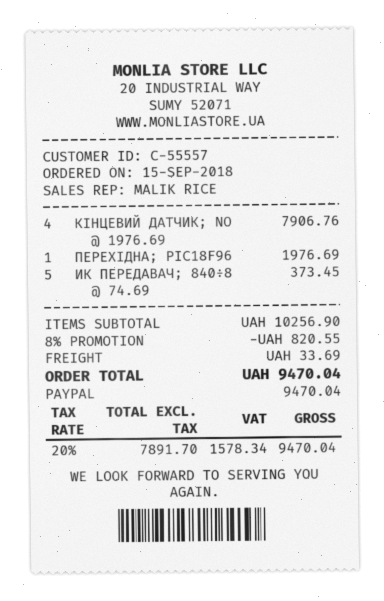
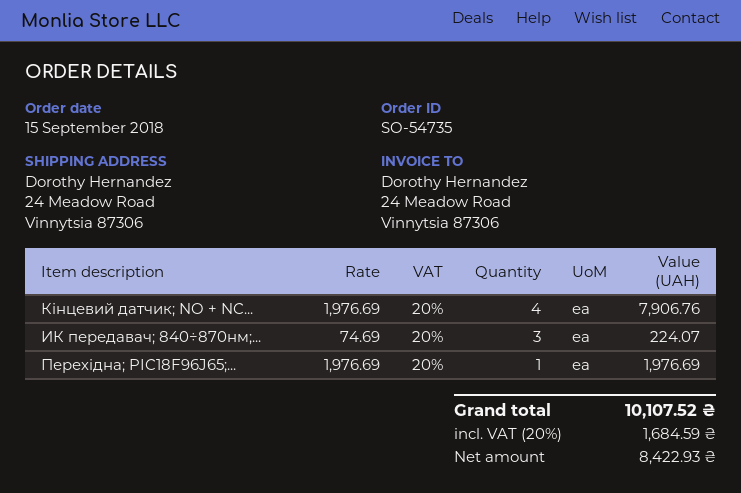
ИК ПЕРЕДАВАЧ; 840÷8: 5 x 74.69 = 373.45 -> 3 x 74.69 = 224.07
discount: 8% = 820.55 -> none
shipping: 33.69 -> none
net: 7891.70 -> 8422.93
tax: 20% = 1578.34 -> 20% = 1684.59
total: 9470.04 -> 10107.52

